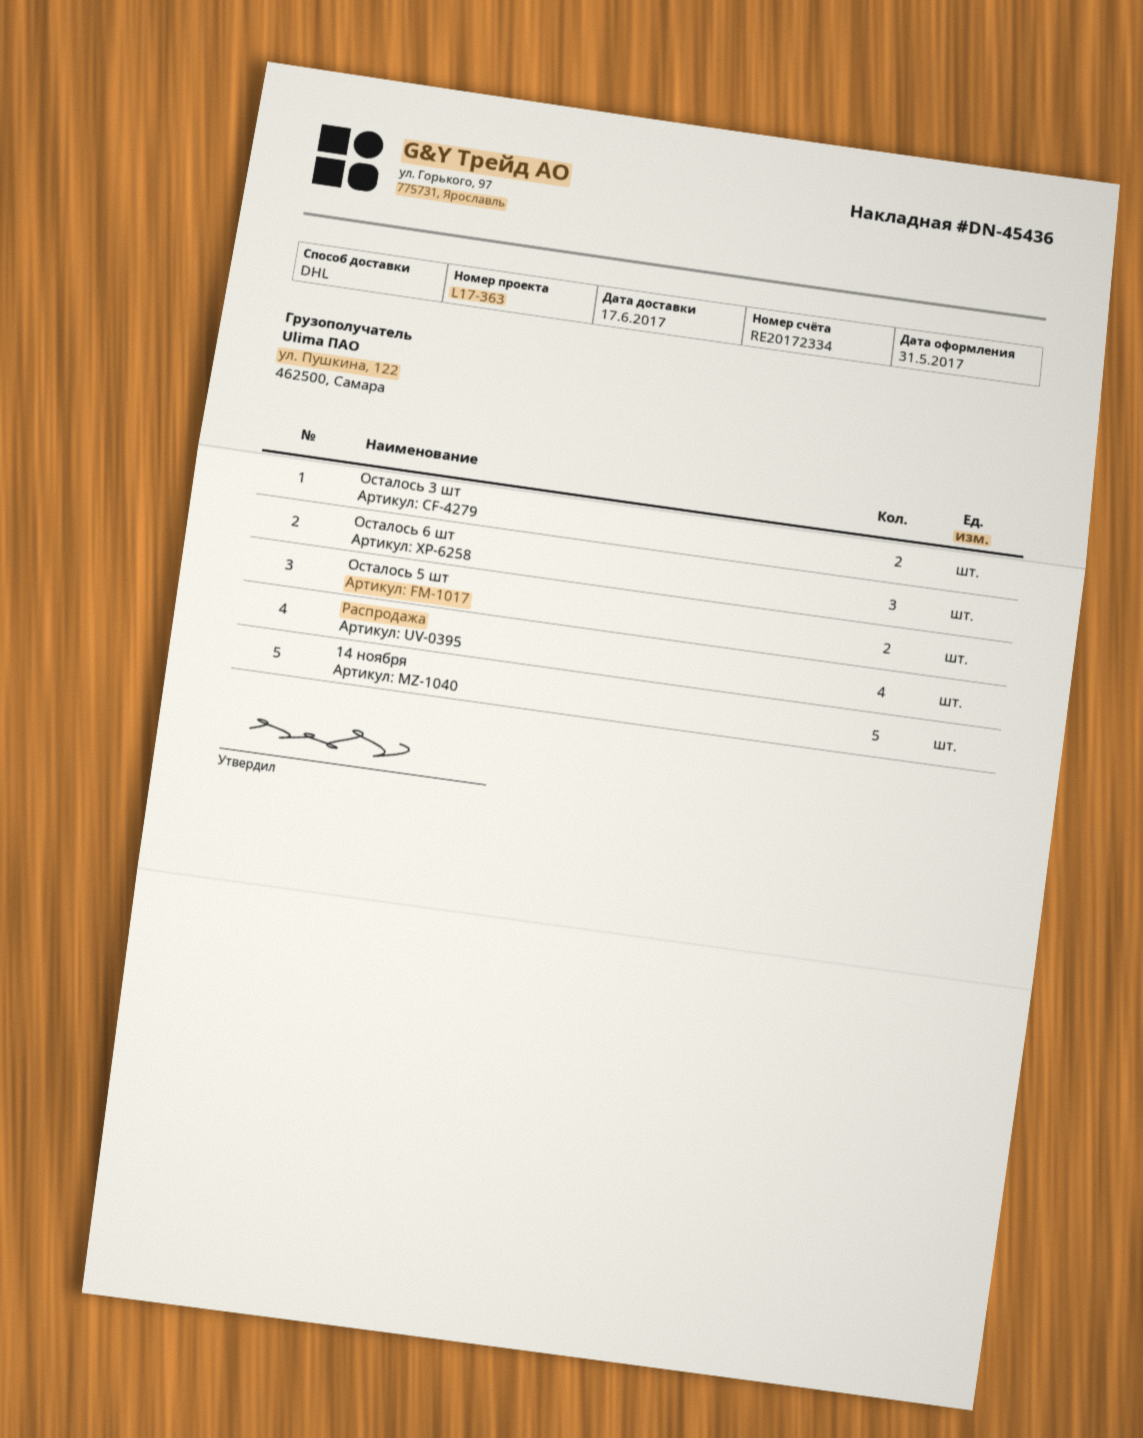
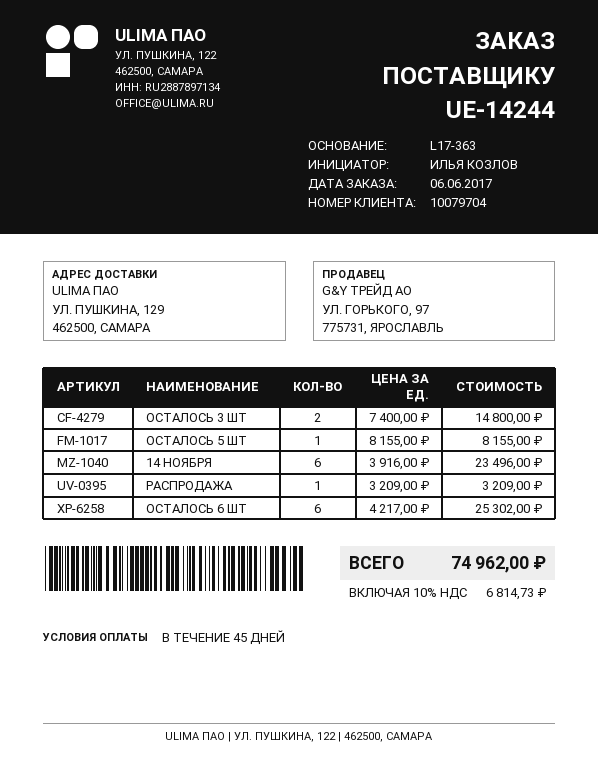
order date: 2017-05-31 -> 2017-06-06
ship to: ул. Пушкина, 122, 462500, Самара -> УЛ. ПУШКИНА, 129, 462500, САМАРА
Осталось 6 шт: 3 -> 6
Осталось 5 шт: 2 -> 1
Распродажа: 4 -> 1
14 ноября: 5 -> 6

